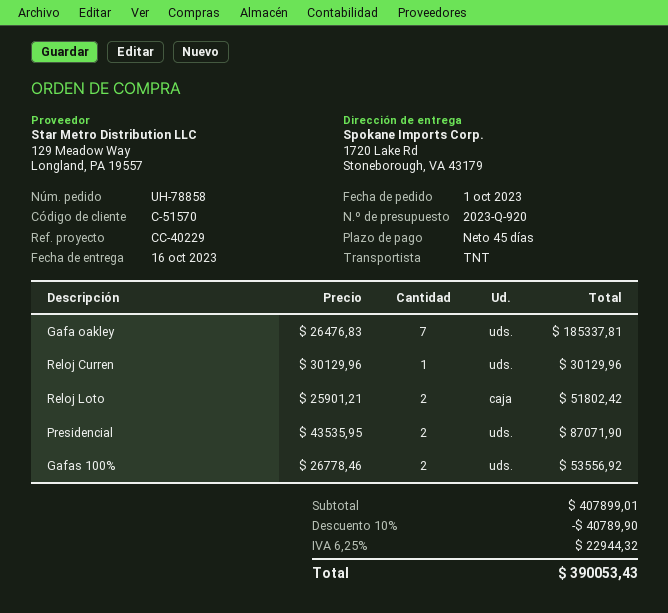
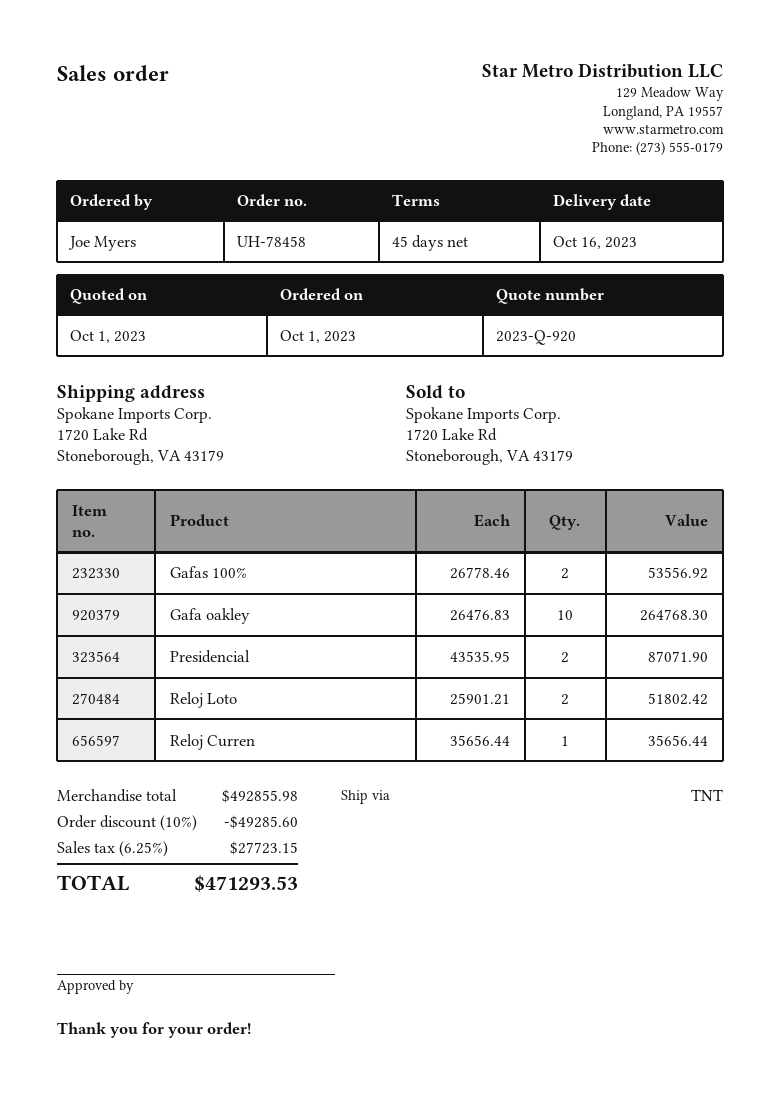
order number: UH-78858 -> UH-78458
Gafa oakley: 7 x 26476.83 = 185337.81 -> 10 x 26476.83 = 264768.30
Reloj Curren: 1 x 30129.96 = 30129.96 -> 1 x 35656.44 = 35656.44
subtotal: 407899.01 -> 492855.98
discount: 10% = 40789.90 -> 10% = 49285.60
tax: 6.25% = 22944.32 -> 6.25% = 27723.15
total: 390053.43 -> 471293.53

